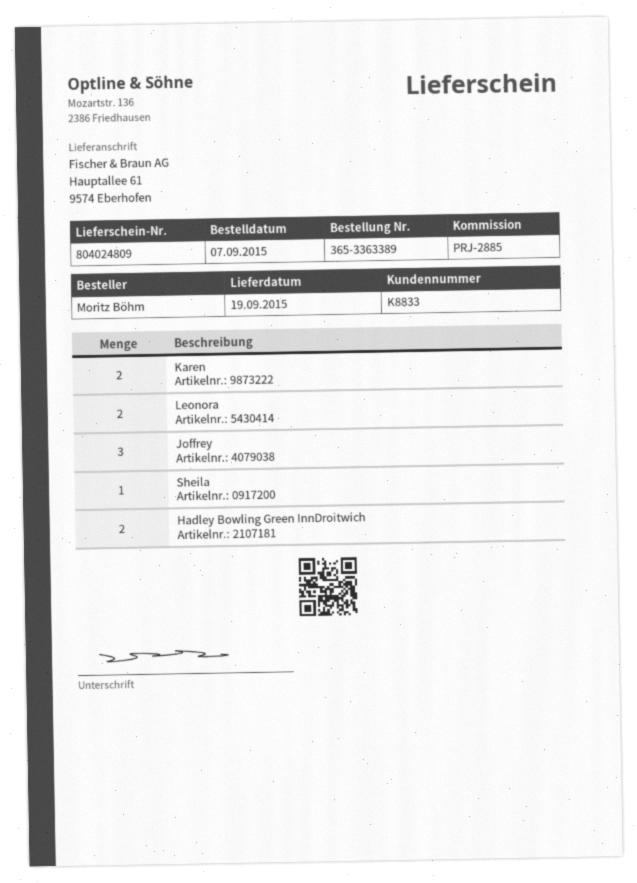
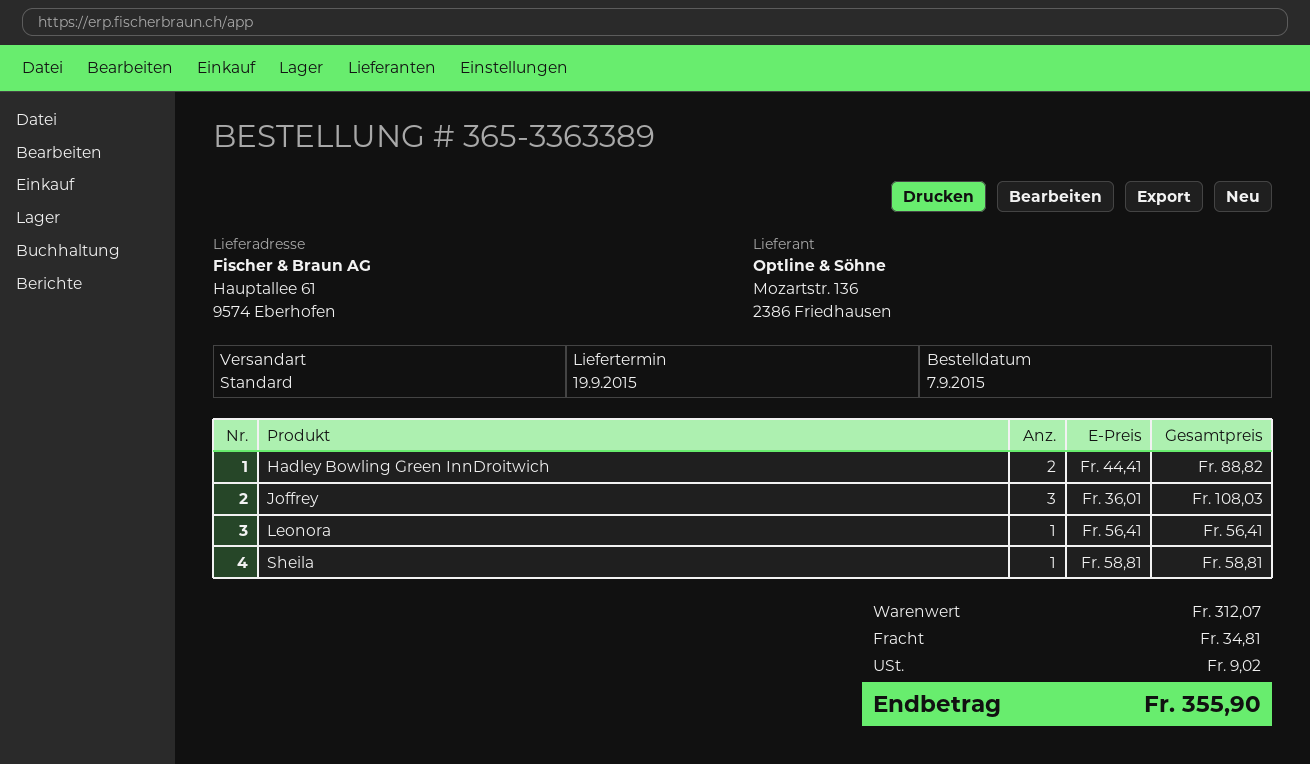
Karen: 2 -> none
Leonora: 2 -> 1

